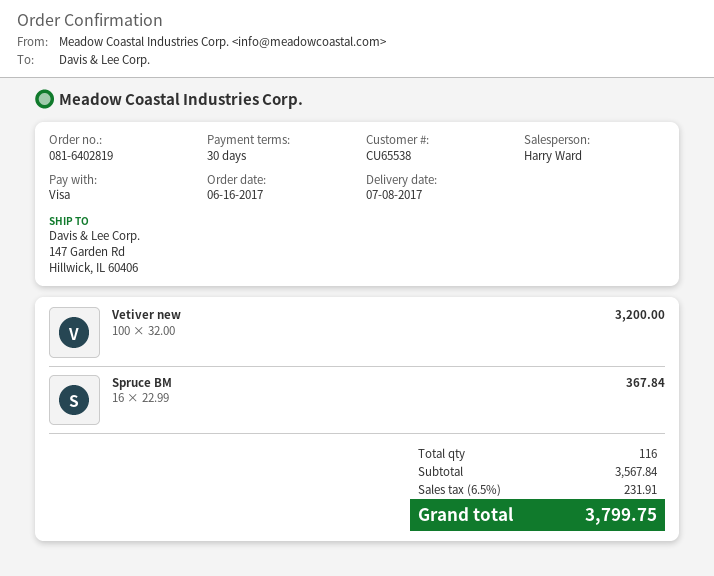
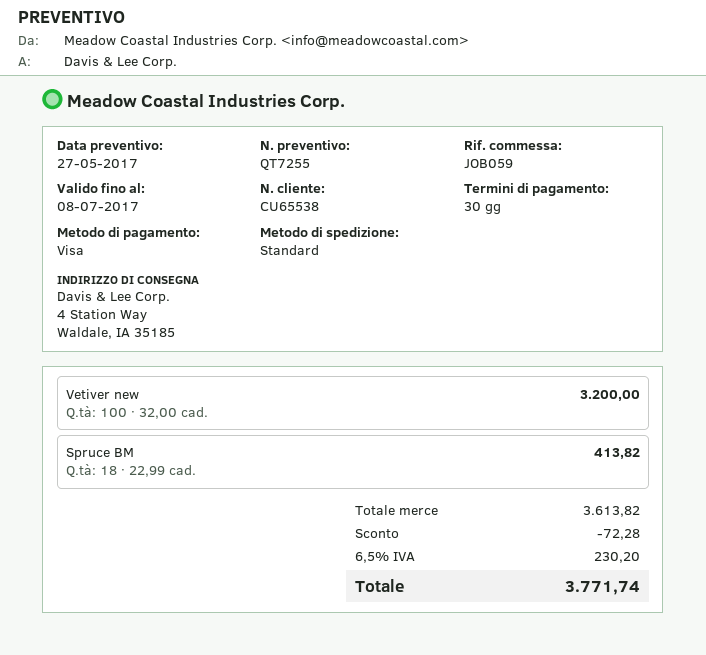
ship to: 147 Garden Rd, Hillwick, IL 60406 -> 4 Station Way, Waldale, IA 35185
Spruce BM: 16 x 22.99 = 367.84 -> 18 x 22.99 = 413.82
subtotal: 3567.84 -> 3613.82
discount: none -> 72.28
tax: 6.5% = 231.91 -> 6.5% = 230.20
total: 3799.75 -> 3771.74

